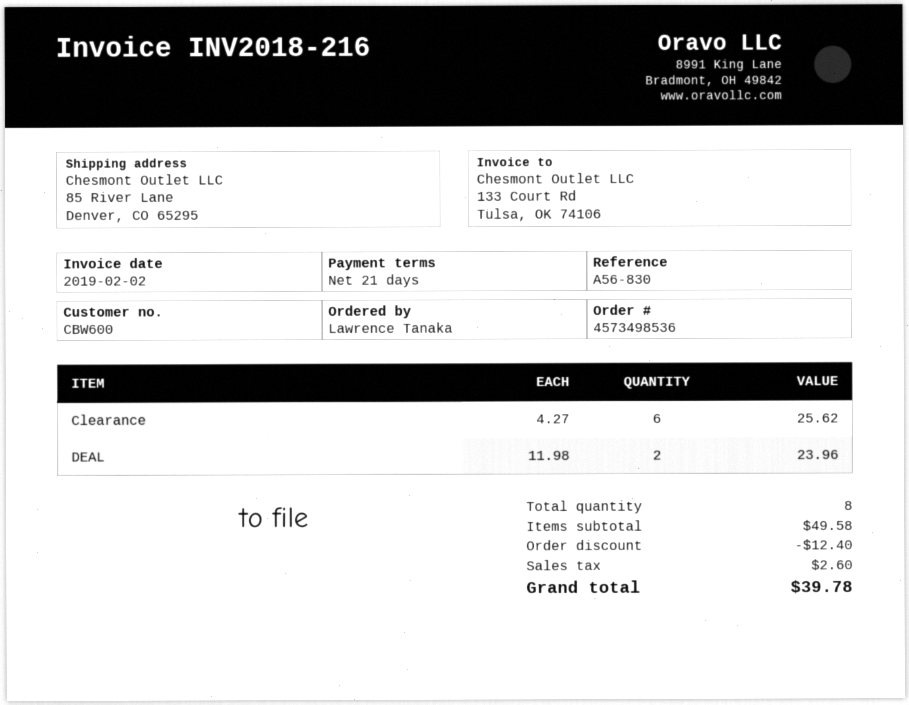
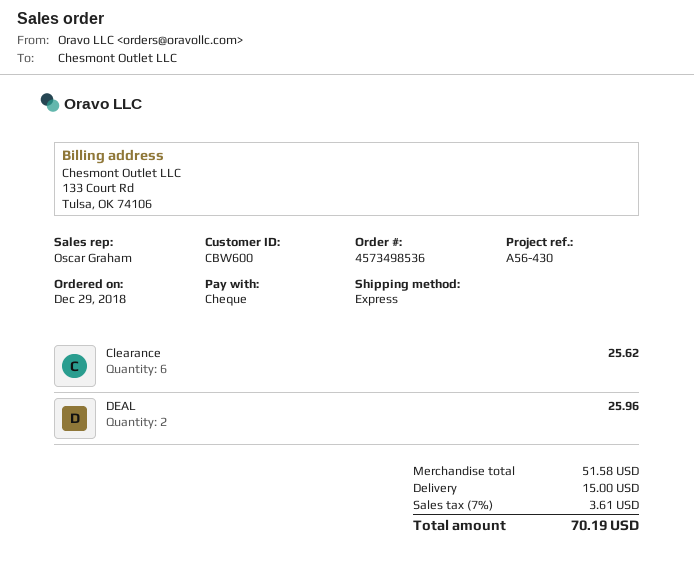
reference: A56-830 -> A56-430
DEAL: 2 for 23.96 -> 2 for 25.96
subtotal: 49.58 -> 51.58
discount: 12.40 -> none
shipping: none -> 15.00
tax: 2.60 -> 3.61
total: 39.78 -> 70.19

